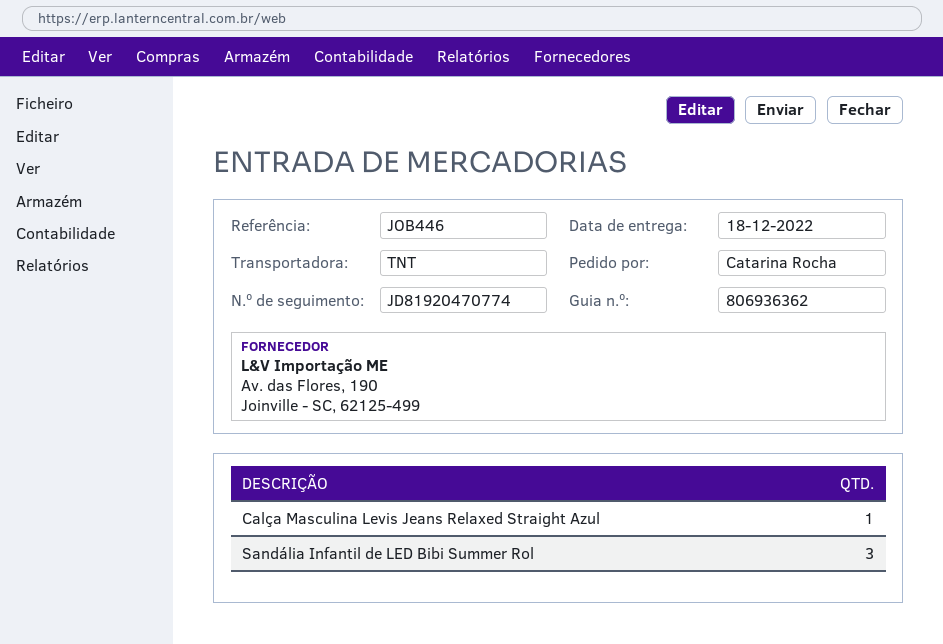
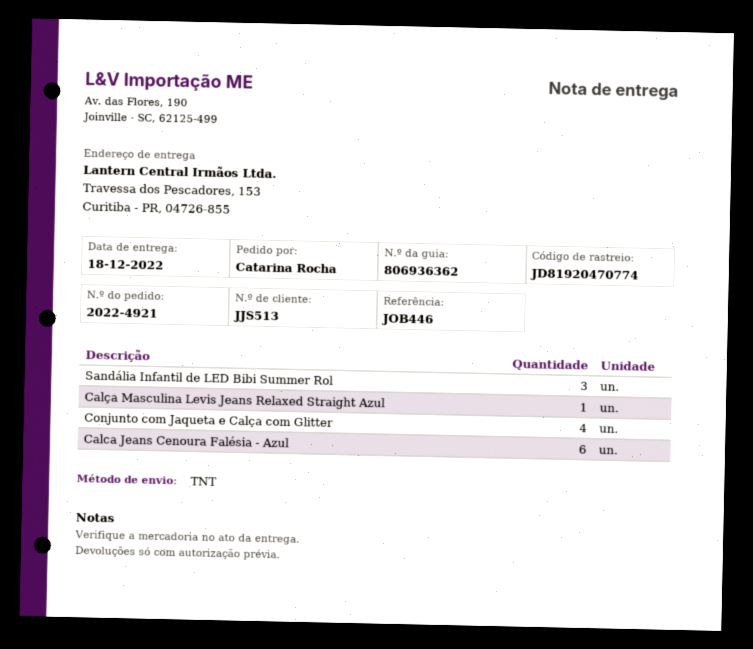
Conjunto com Jaqueta e Calça com Glitter: none -> 4
Calca Jeans Cenoura Falésia - Azul: none -> 6

